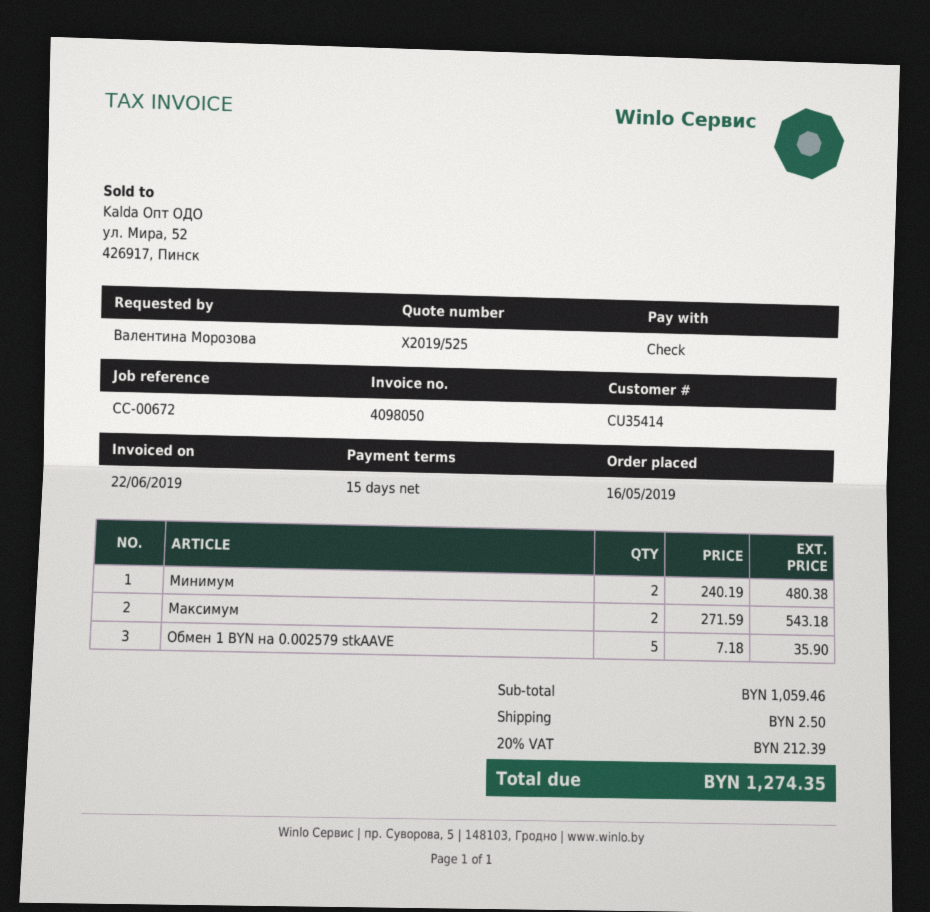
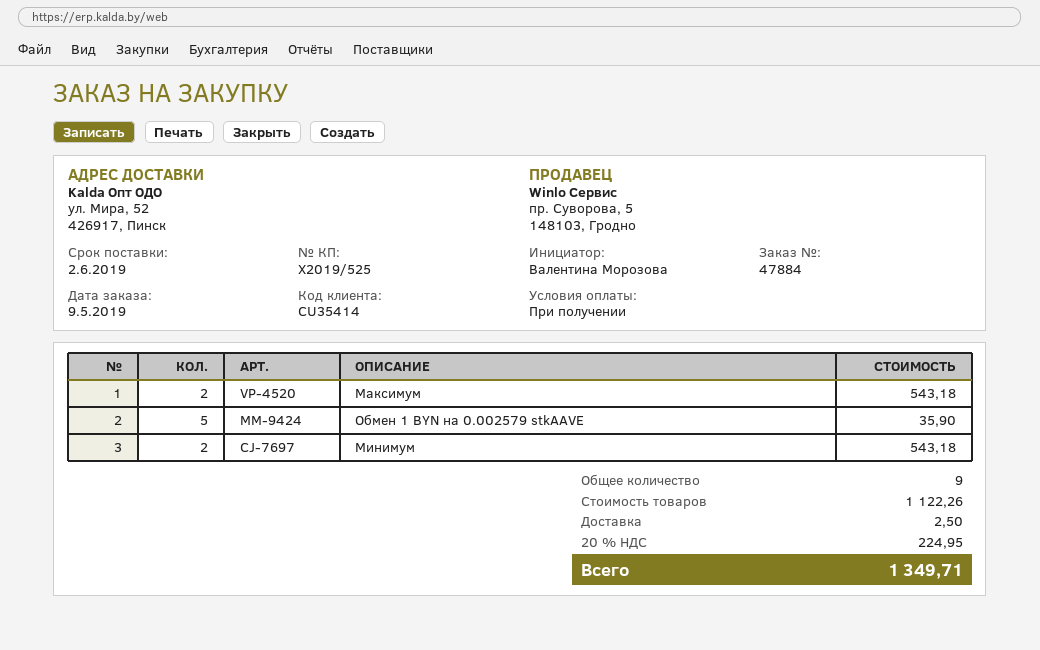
order date: 2019-05-16 -> 2019-05-09
payment terms: 15 days -> on receipt
Минимум: 2 for 480.38 -> 2 for 543.18
subtotal: 1059.46 -> 1122.26
tax: 20% = 212.39 -> 20% = 224.95
total: 1274.35 -> 1349.71

